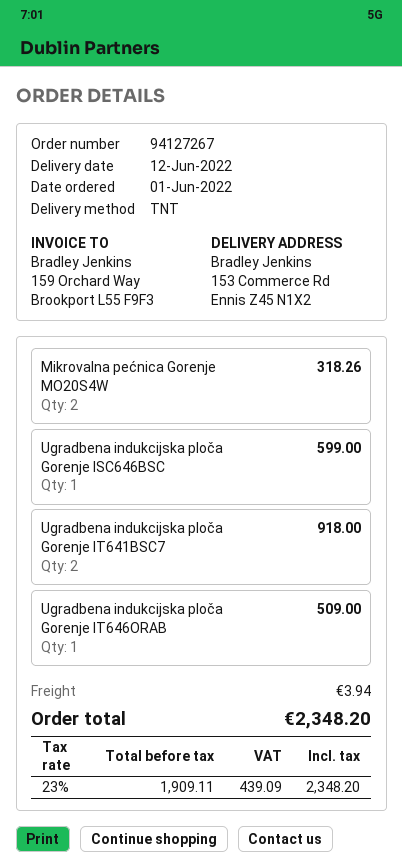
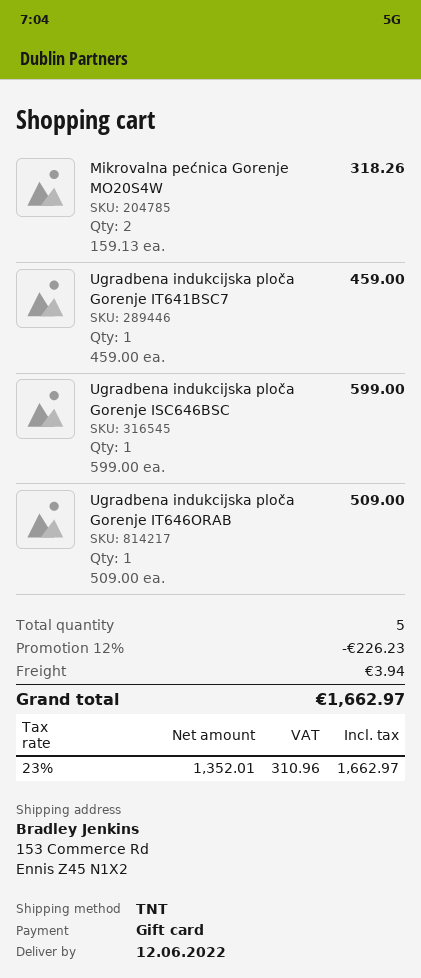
Ugradbena indukcijska ploča Gorenje IT641BSC7: 2 for 918.00 -> 1 for 459.00
discount: none -> 12% = 226.23
net: 1909.11 -> 1352.01
tax: 23% = 439.09 -> 23% = 310.96
total: 2348.20 -> 1662.97

